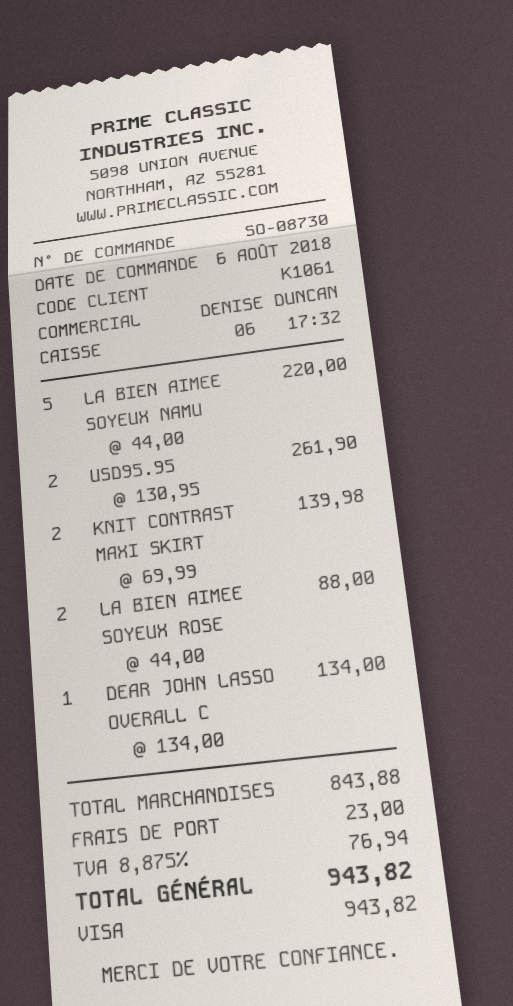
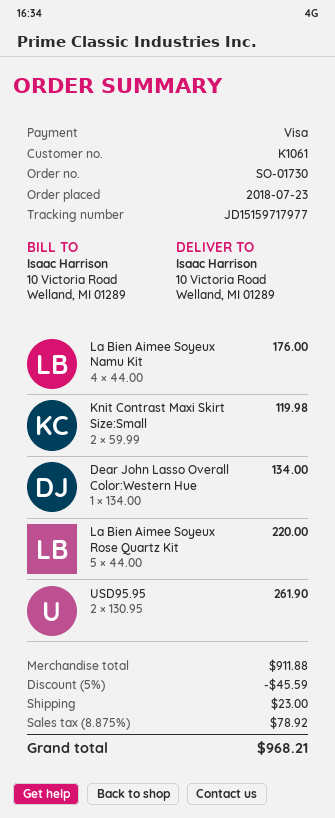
order number: SO-08730 -> SO-01730
order date: 2018-08-06 -> 2018-07-23
LA BIEN AIMEE SOYEUX NAMU: 5 x 44.00 = 220.00 -> 4 x 44.00 = 176.00
KNIT CONTRAST MAXI SKIRT: 2 x 69.99 = 139.98 -> 2 x 59.99 = 119.98
LA BIEN AIMEE SOYEUX ROSE: 2 x 44.00 = 88.00 -> 5 x 44.00 = 220.00
subtotal: 843.88 -> 911.88
discount: none -> 5% = 45.59
tax: 8.875% = 76.94 -> 8.875% = 78.92
total: 943.82 -> 968.21

